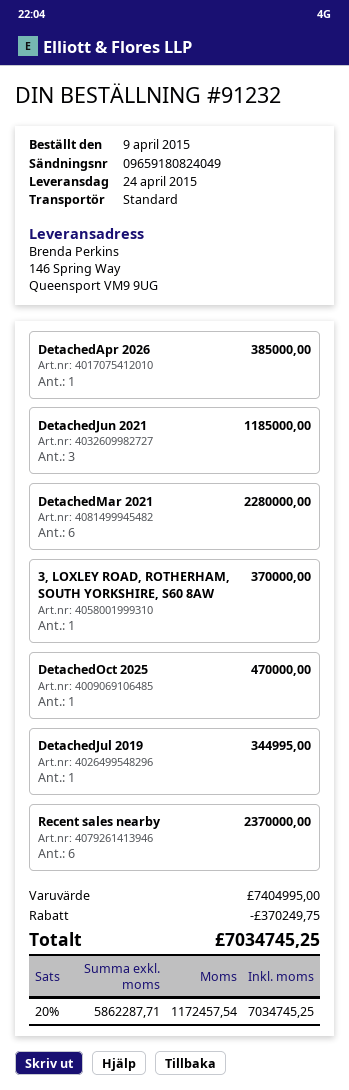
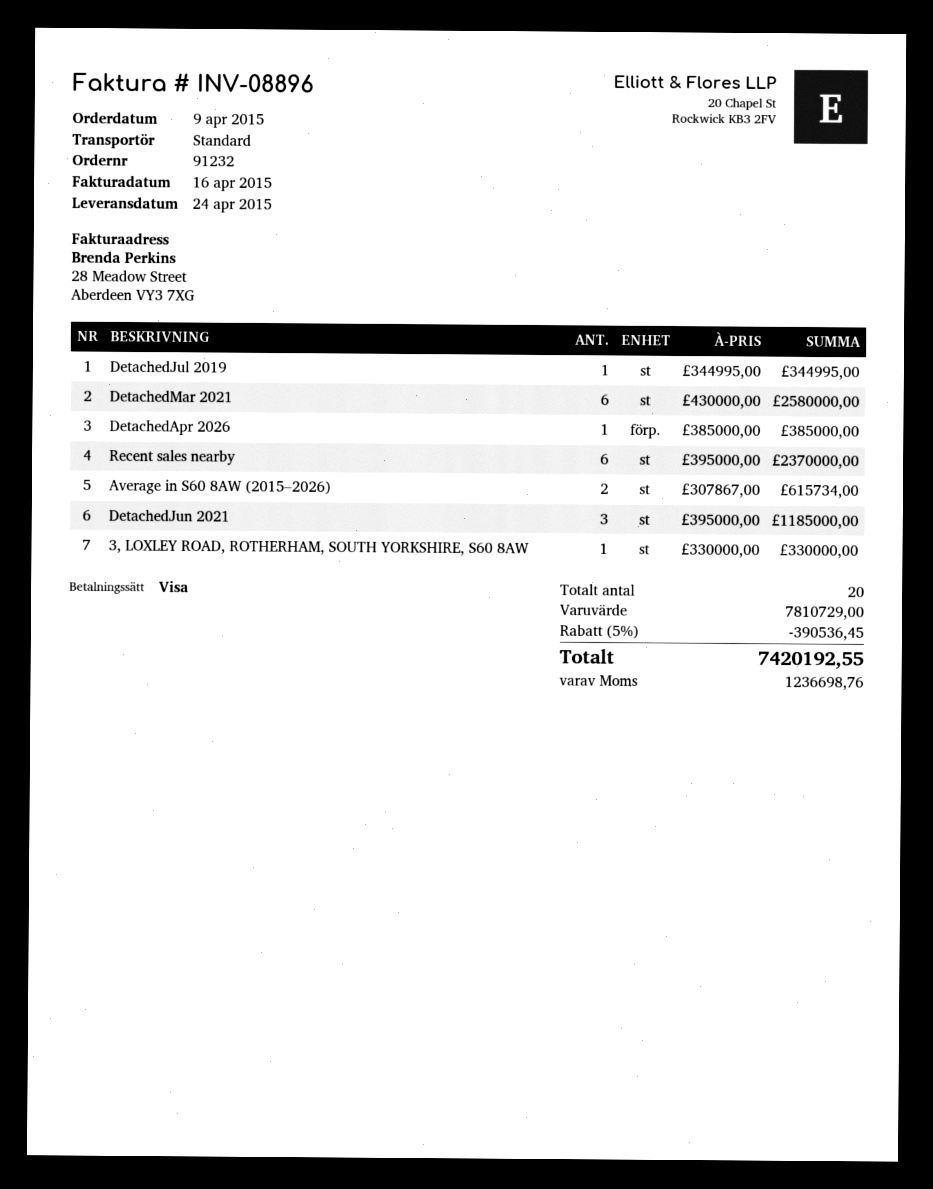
DetachedMar 2021: 6 for 2280000.00 -> 6 for 2580000.00
3, LOXLEY ROAD, ROTHERHAM, SOUTH YORKSHIRE, S60 8AW: 1 for 370000.00 -> 1 for 330000.00
DetachedOct 2025: 1 for 470000.00 -> none
Average in S60 8AW (2015–2026): none -> 2 for 615734.00
subtotal: 7404995.00 -> 7810729.00
discount: 370249.75 -> 390536.45
tax: 1172457.54 -> 1236698.76
total: 7034745.25 -> 7420192.55

